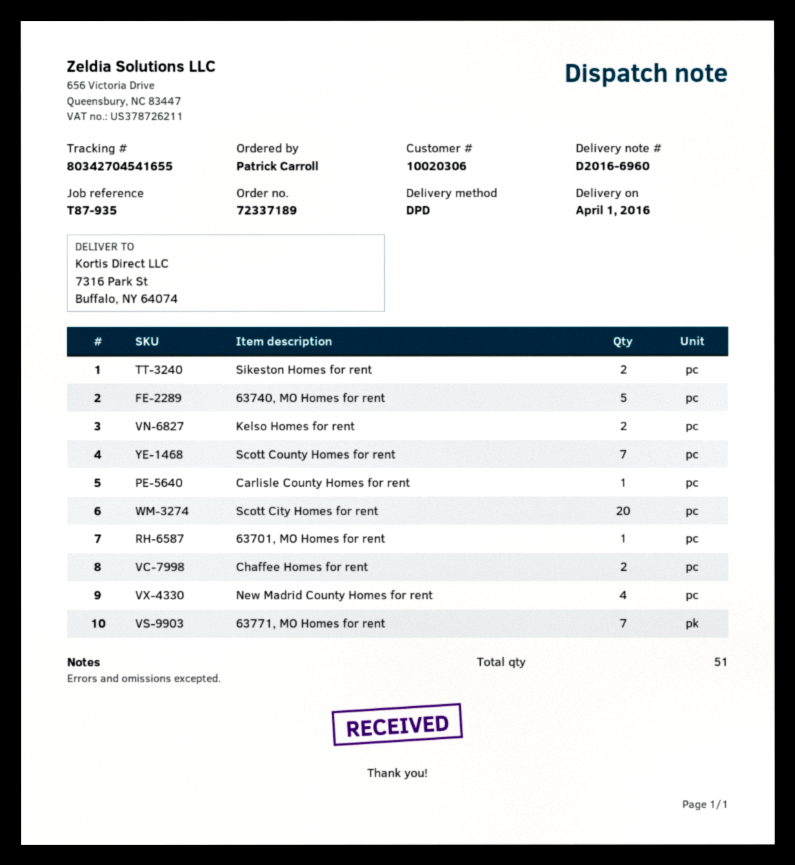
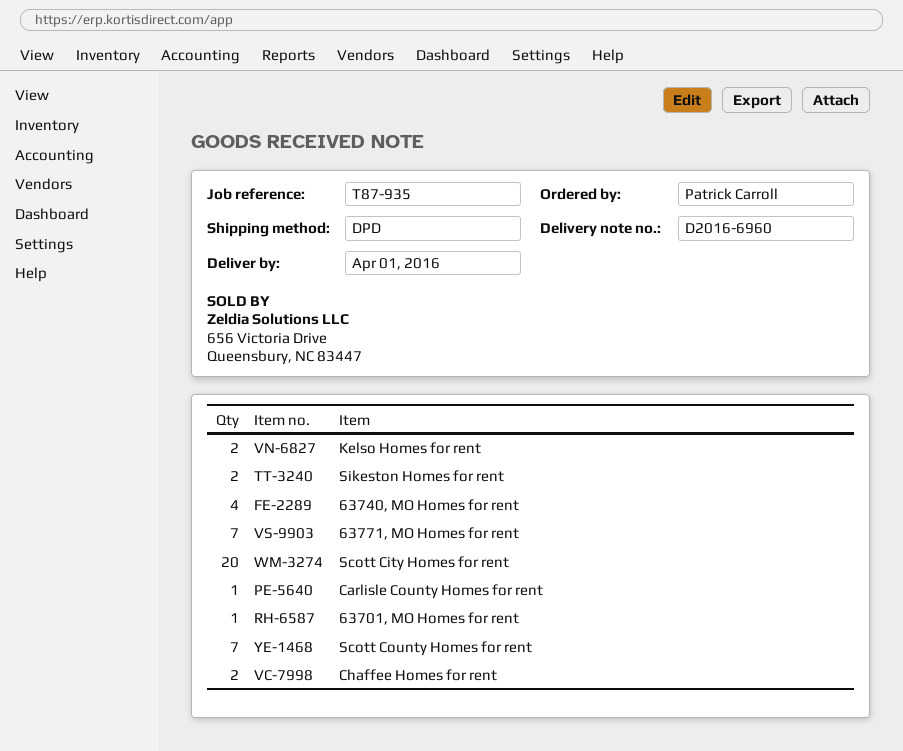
63740, MO Homes for rent: 5 -> 4
New Madrid County Homes for rent: 4 -> none

